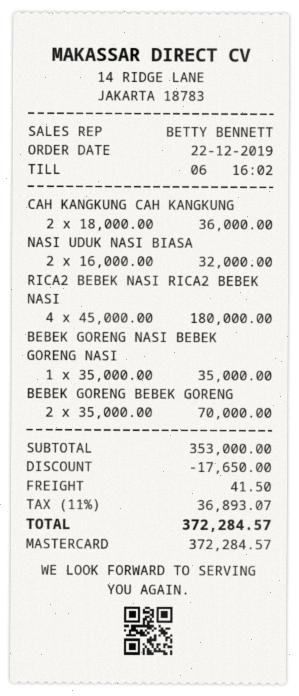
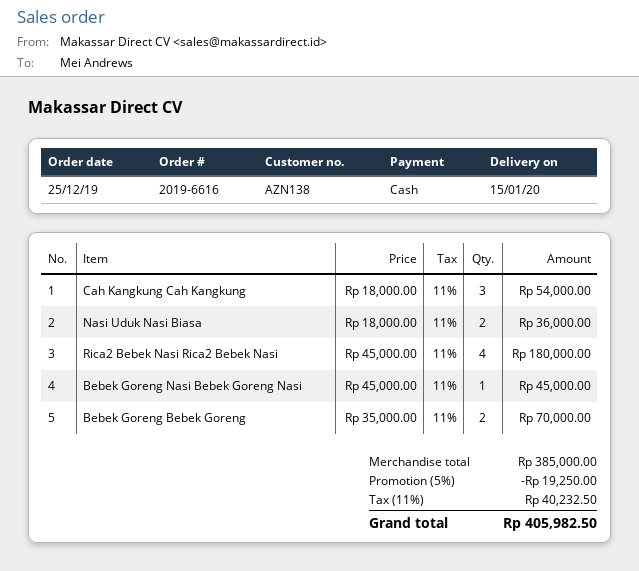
order date: 2019-12-22 -> 2019-12-25
payment method: Mastercard -> cash
CAH KANGKUNG CAH KANGKUNG: 2 x 18000.00 = 36000.00 -> 3 x 18000.00 = 54000.00
NASI UDUK NASI BIASA: 2 x 16000.00 = 32000.00 -> 2 x 18000.00 = 36000.00
BEBEK GORENG NASI BEBEK GORENG NASI: 1 x 35000.00 = 35000.00 -> 1 x 45000.00 = 45000.00
subtotal: 353000.00 -> 385000.00
discount: 17650.00 -> 19250.00
shipping: 41.50 -> none
tax: 11% = 36893.07 -> 11% = 40232.50
total: 372284.57 -> 405982.50

